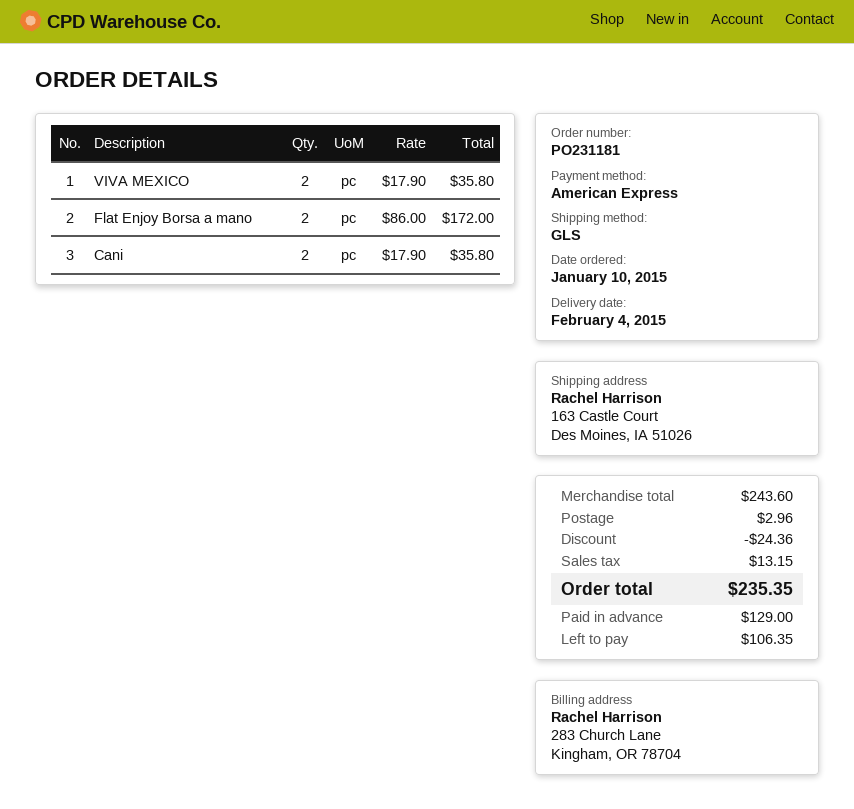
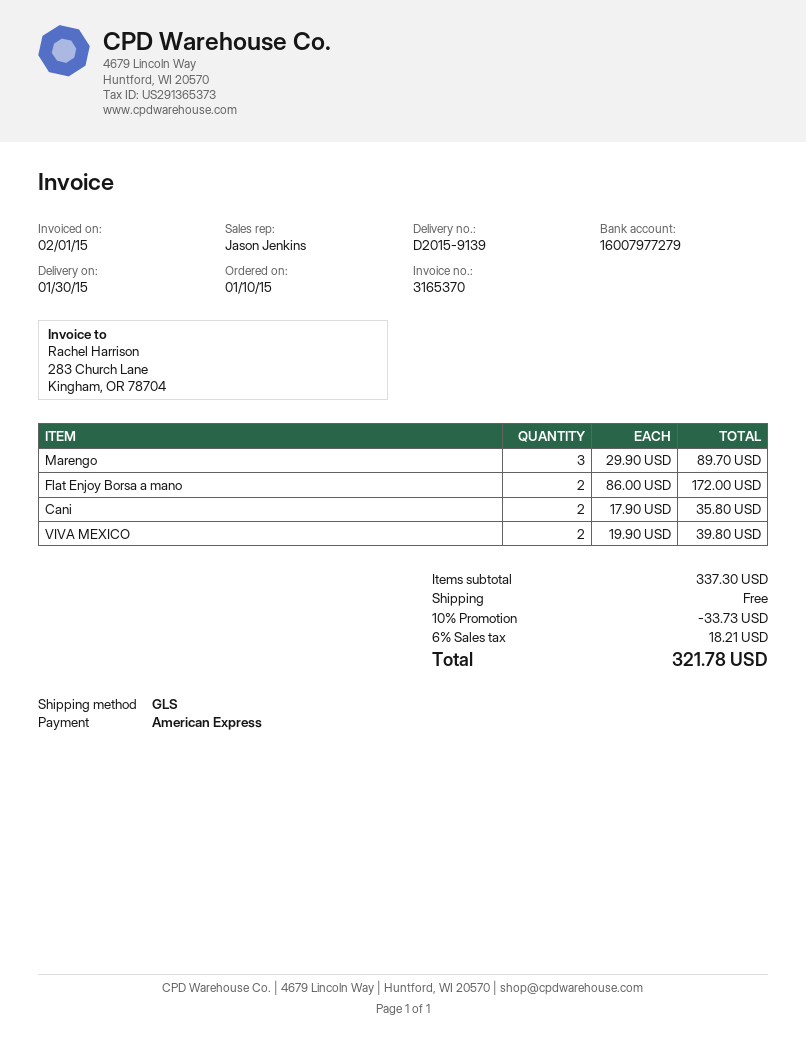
delivery date: 2015-02-04 -> 2015-01-30
VIVA MEXICO: 2 x 17.90 = 35.80 -> 2 x 19.90 = 39.80
Marengo: none -> 3 x 29.90 = 89.70
subtotal: 243.60 -> 337.30
discount: 24.36 -> 33.73
shipping: 2.96 -> 0.00
tax: 13.15 -> 18.21
total: 235.35 -> 321.78

